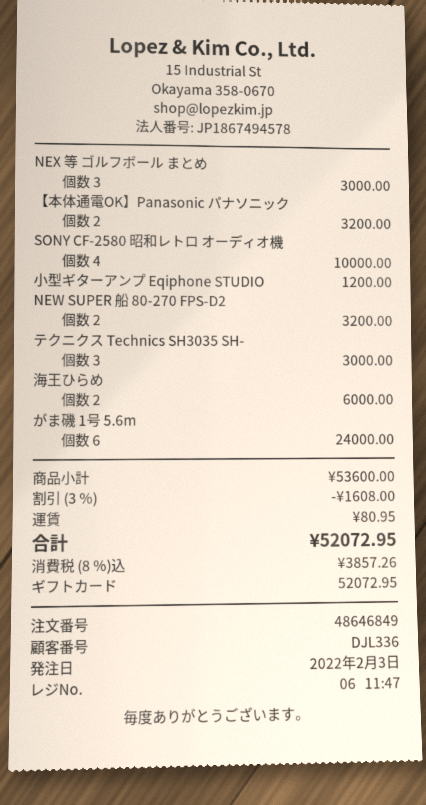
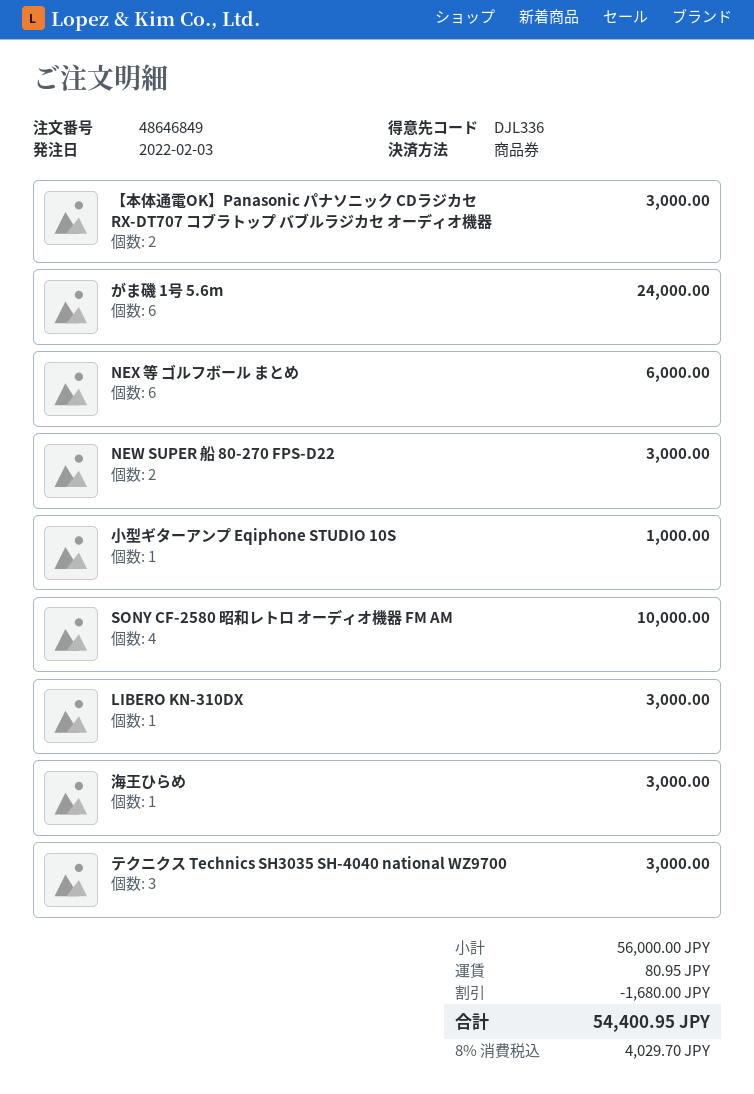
NEX 等 ゴルフボール まとめ: 3 for 3000.00 -> 6 for 6000.00
【本体通電OK】Panasonic パナソニック: 2 for 3200.00 -> 2 for 3000.00
小型ギターアンプ Eqiphone STUDIO: 1 for 1200.00 -> 1 for 1000.00
NEW SUPER 船 80-270 FPS-D2: 2 for 3200.00 -> 2 for 3000.00
海王ひらめ: 2 for 6000.00 -> 1 for 3000.00
LIBERO KN-310DX: none -> 1 for 3000.00
subtotal: 53600.00 -> 56000.00
discount: 1608.00 -> 1680.00
tax: 8% = 3857.26 -> 8% = 4029.70
total: 52072.95 -> 54400.95

